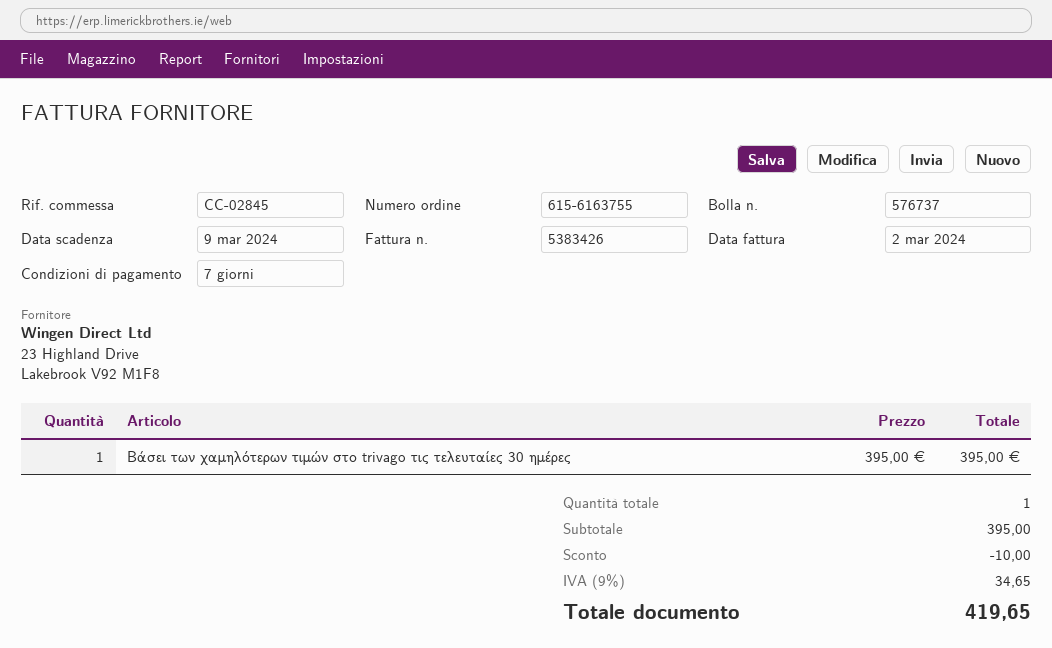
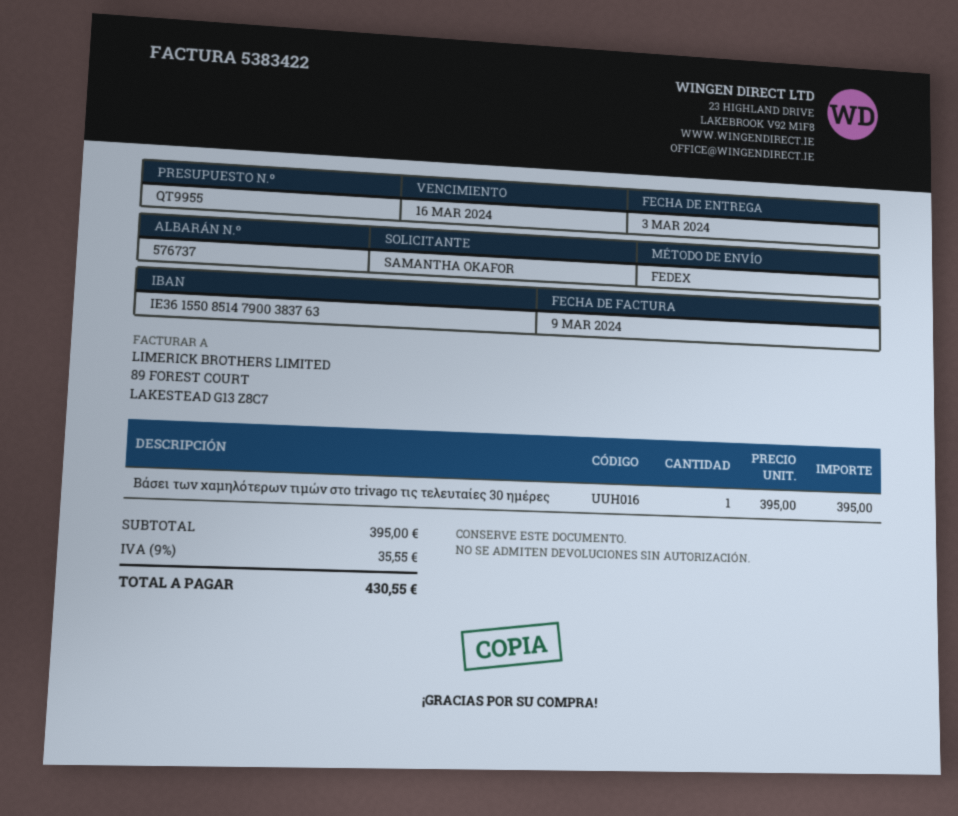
invoice number: 5383426 -> 5383422
invoice date: 2024-03-02 -> 2024-03-09
due date: 2024-03-09 -> 2024-03-16
discount: 10.00 -> none
tax: 9% = 34.65 -> 9% = 35.55
total: 419.65 -> 430.55

